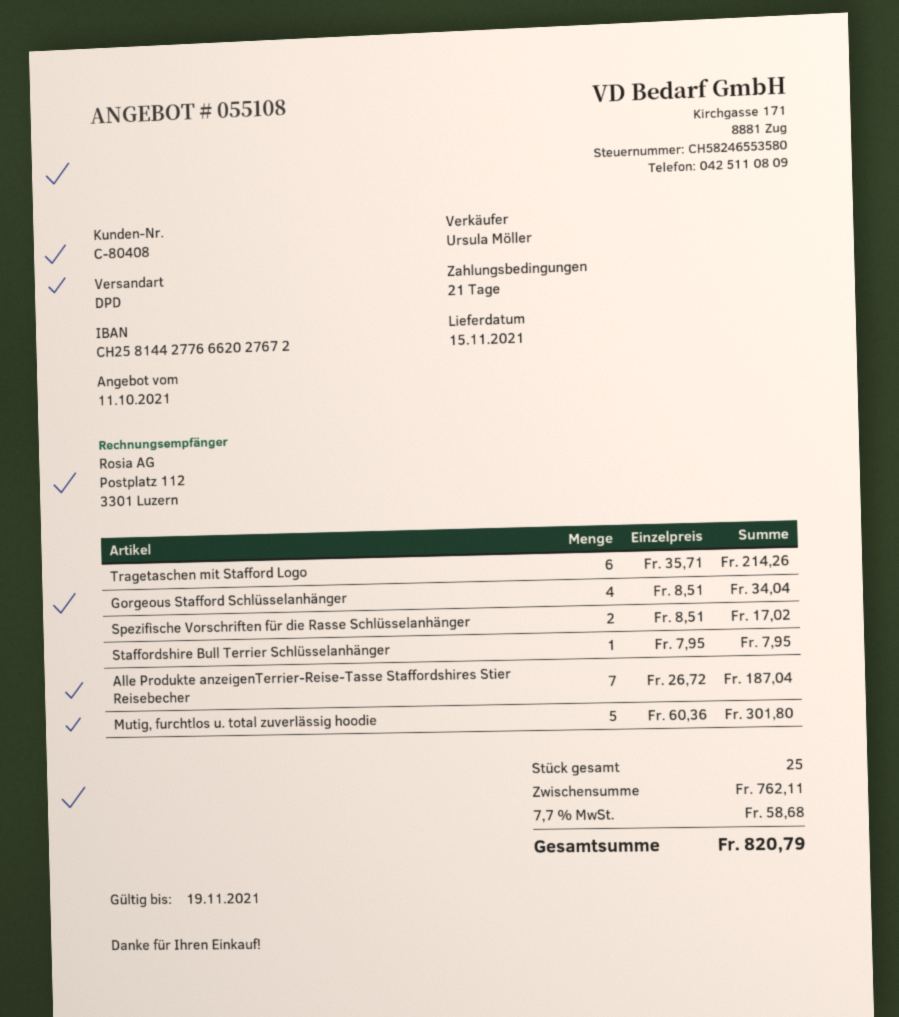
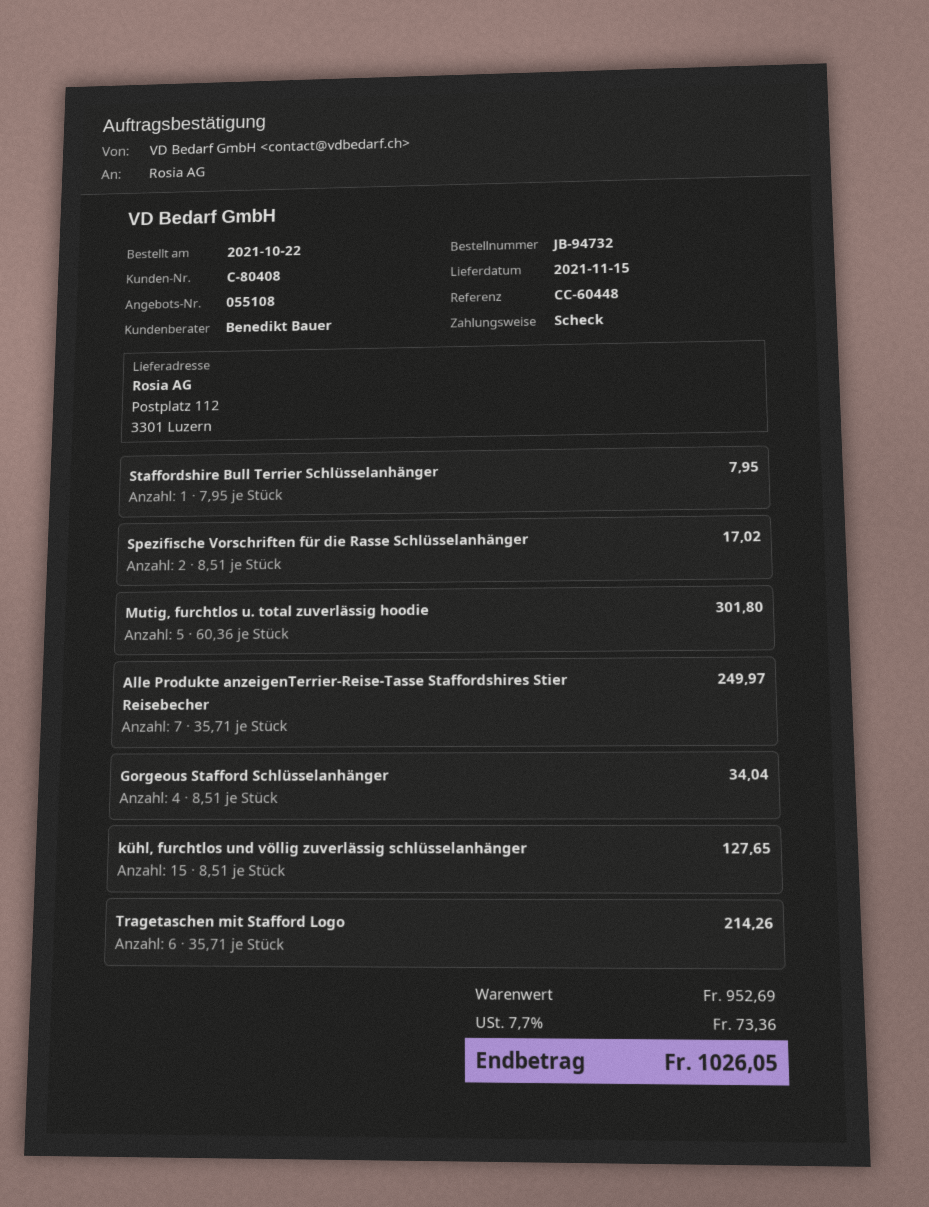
sales rep: Ursula Möller -> Benedikt Bauer
Alle Produkte anzeigenTerrier-Reise-Tasse Staffordshires Stier Reisebecher: 7 x 26.72 = 187.04 -> 7 x 35.71 = 249.97
kühl, furchtlos und völlig zuverlässig schlüsselanhänger: none -> 15 x 8.51 = 127.65
subtotal: 762.11 -> 952.69
tax: 7.7% = 58.68 -> 7.7% = 73.36
total: 820.79 -> 1026.05

